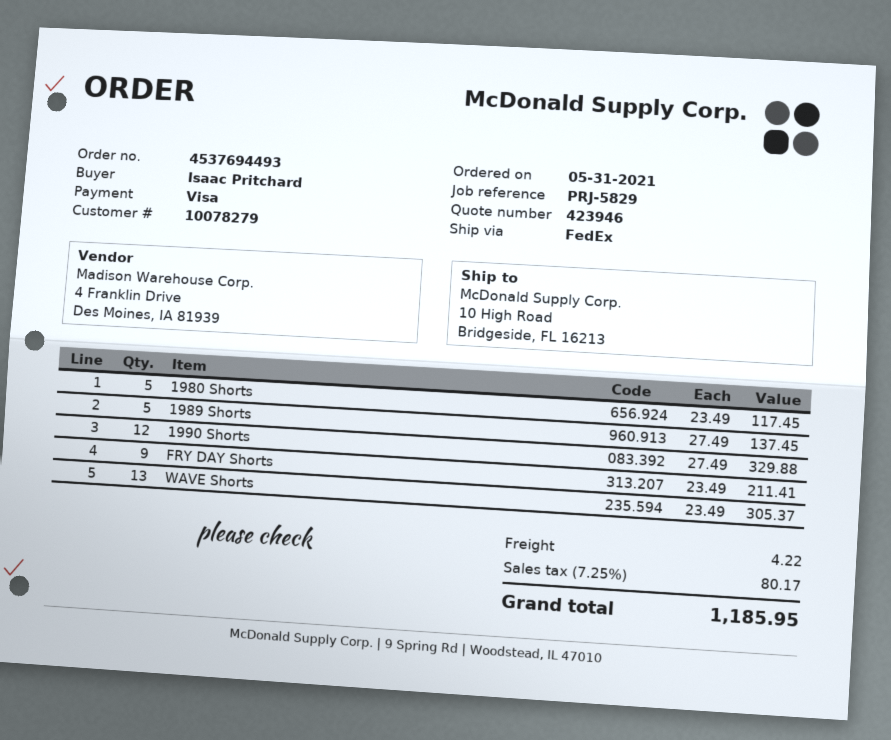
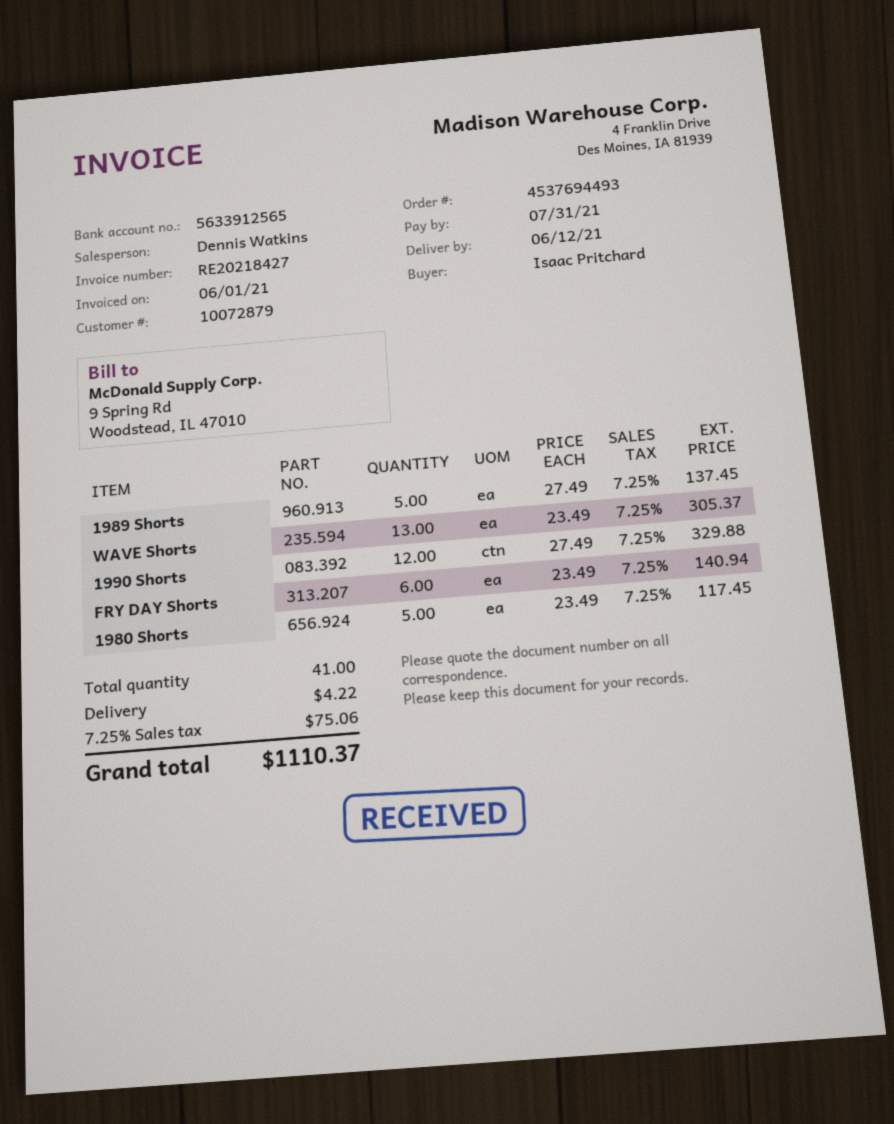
customer number: 10078279 -> 10072879
FRY DAY Shorts: 9 x 23.49 = 211.41 -> 6 x 23.49 = 140.94
tax: 7.25% = 80.17 -> 7.25% = 75.06
total: 1185.95 -> 1110.37

